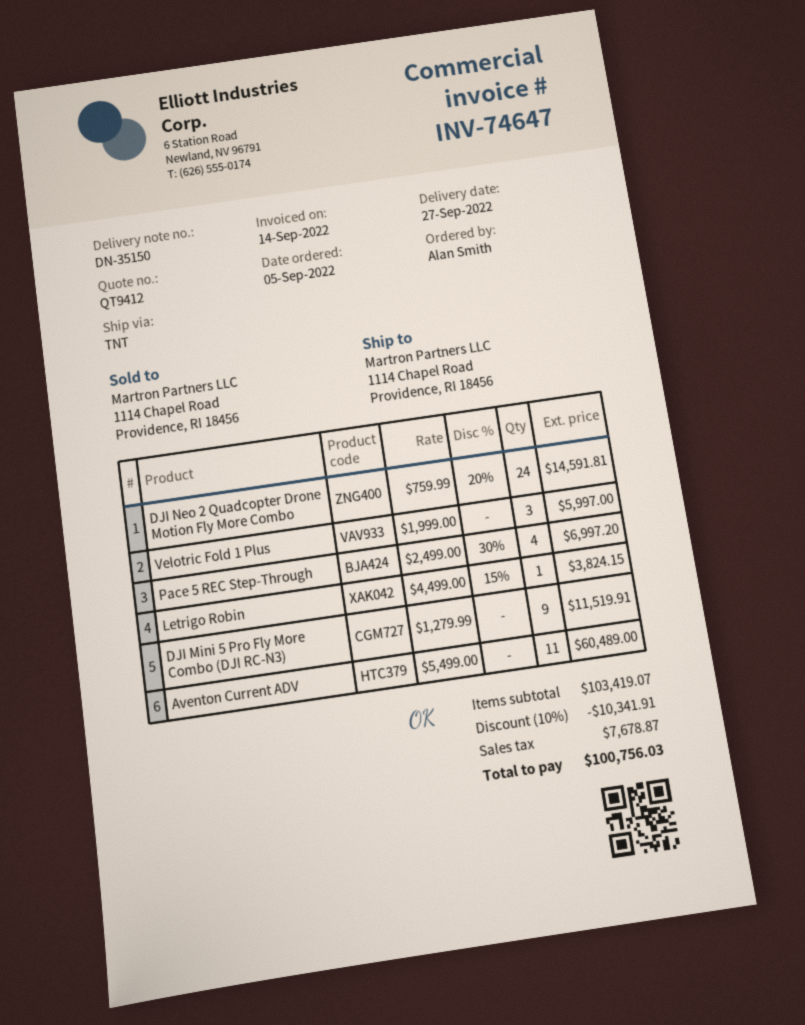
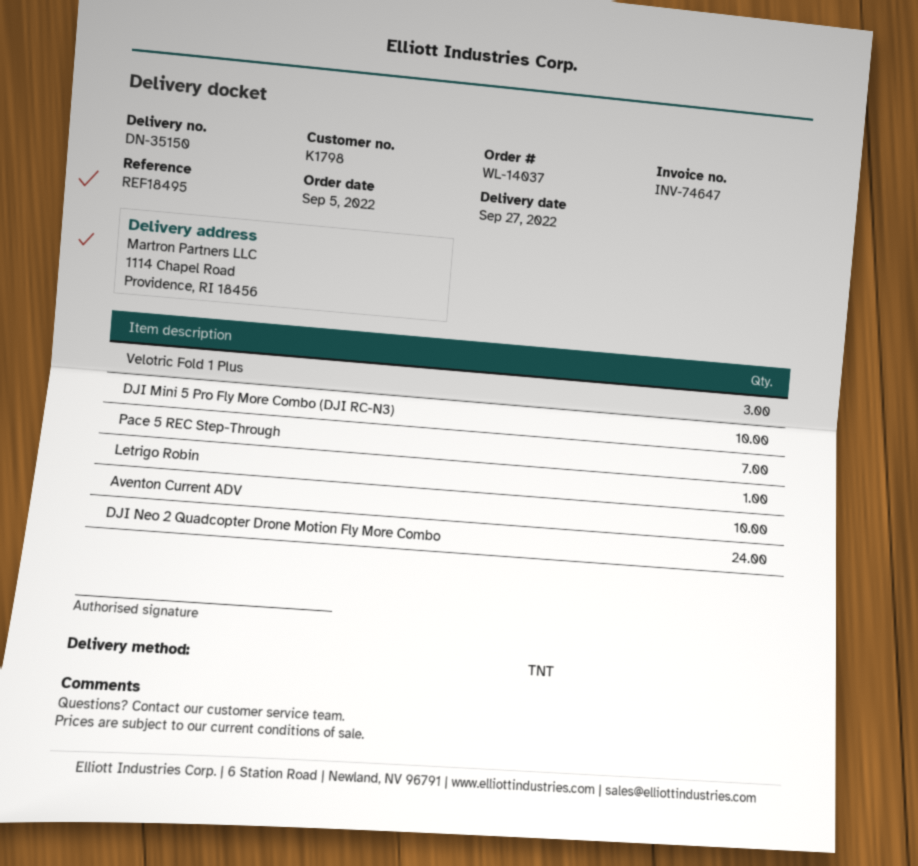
Pace 5 REC Step-Through: 4 -> 7
DJI Mini 5 Pro Fly More Combo (DJI RC-N3): 9 -> 10
Aventon Current ADV: 11 -> 10

